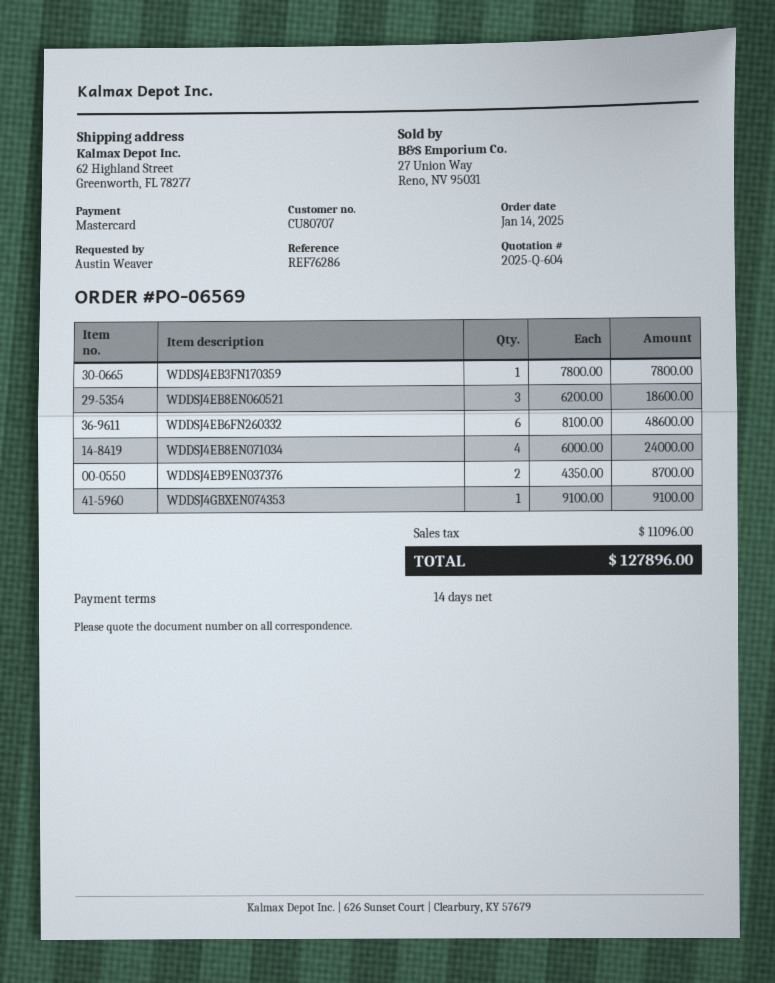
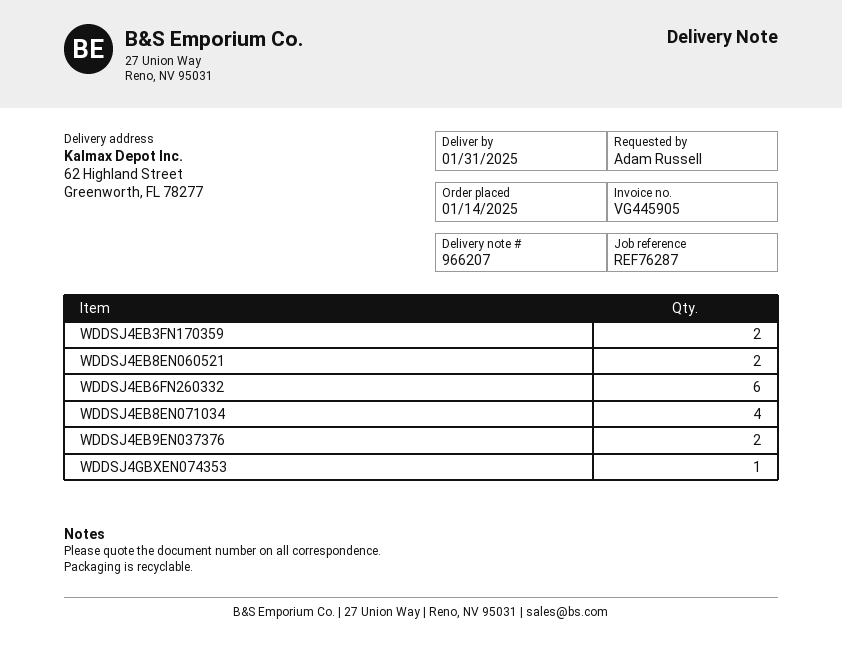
reference: REF76286 -> REF76287
ordered by: Austin Weaver -> Adam Russell
WDDSJ4EB3FN170359: 1 -> 2
WDDSJ4EB8EN060521: 3 -> 2

